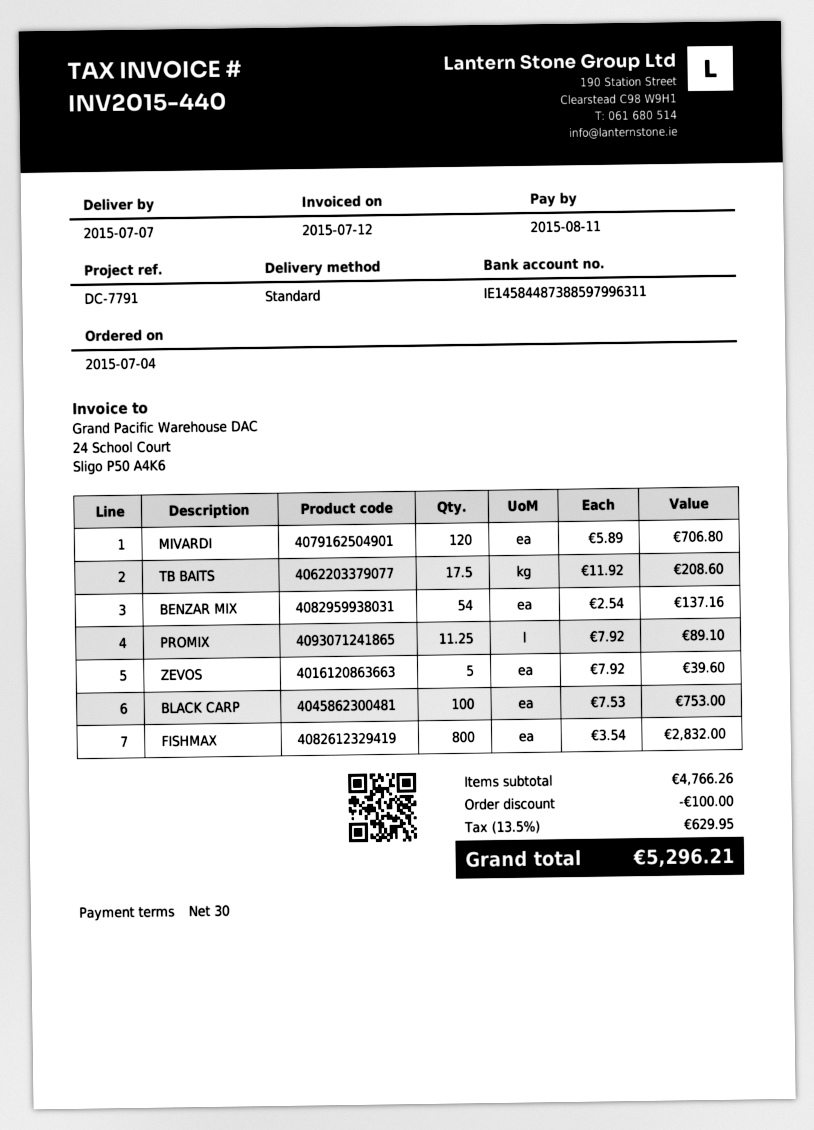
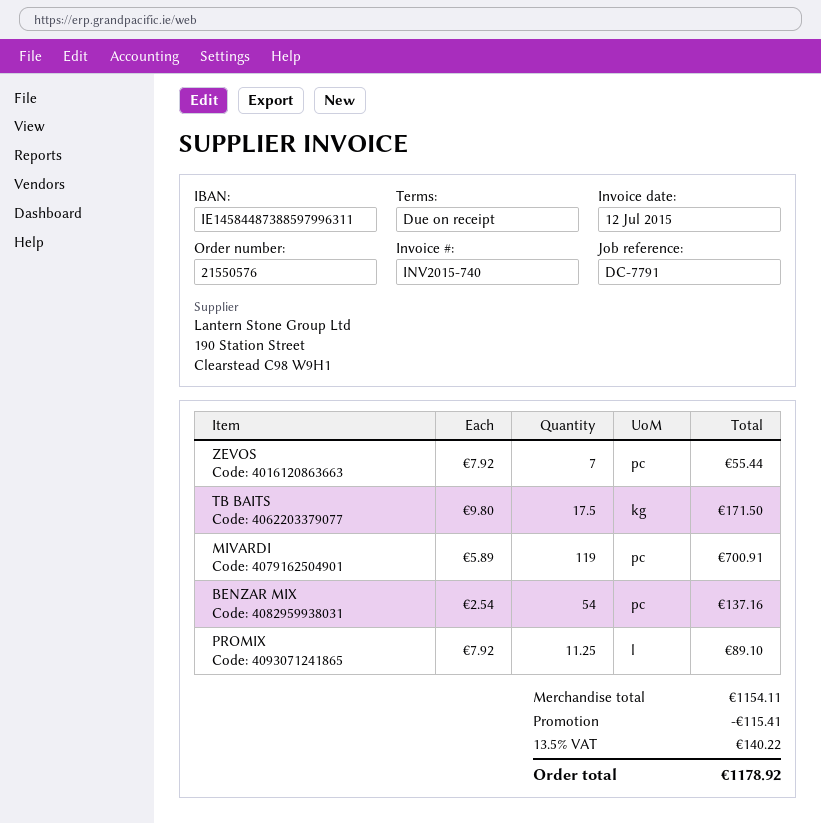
invoice number: INV2015-440 -> INV2015-740
payment terms: 30 days -> on receipt
MIVARDI: 120 x 5.89 = 706.80 -> 119 x 5.89 = 700.91
TB BAITS: 17.5 x 11.92 = 208.60 -> 17.5 x 9.80 = 171.50
ZEVOS: 5 x 7.92 = 39.60 -> 7 x 7.92 = 55.44
BLACK CARP: 100 x 7.53 = 753.00 -> none
FISHMAX: 800 x 3.54 = 2832.00 -> none
subtotal: 4766.26 -> 1154.11
discount: 100.00 -> 115.41
tax: 13.5% = 629.95 -> 13.5% = 140.22
total: 5296.21 -> 1178.92

